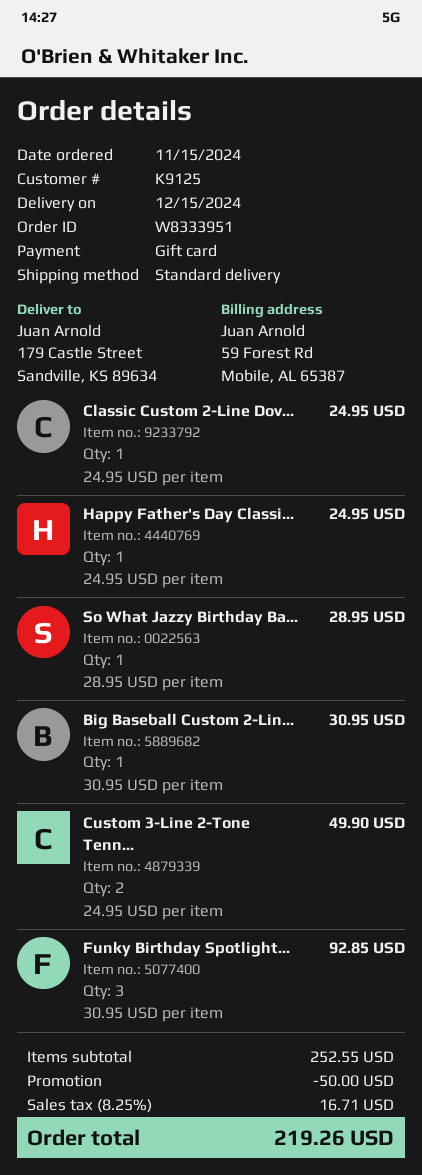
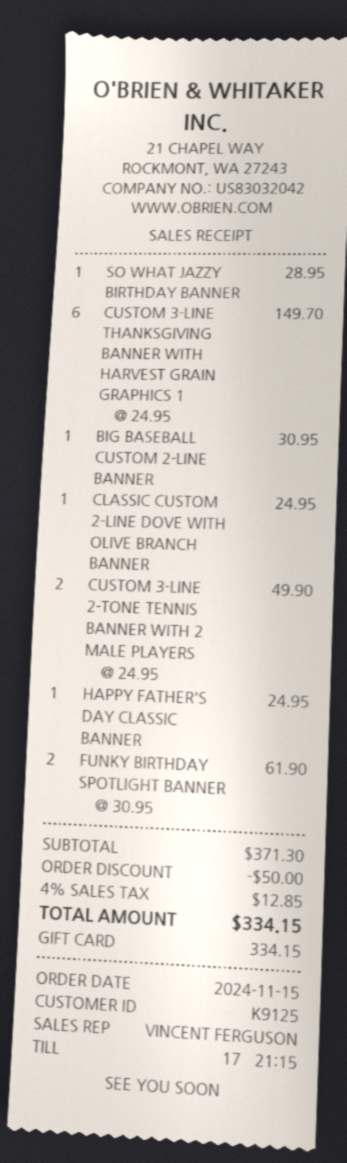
Funky Birthday Spotlight...: 3 x 30.95 = 92.85 -> 2 x 30.95 = 61.90
CUSTOM 3-LINE THANKSGIVING BANNER WITH HARVEST GRAIN GRAPHICS 1: none -> 6 x 24.95 = 149.70
subtotal: 252.55 -> 371.30
tax: 8.25% = 16.71 -> 4% = 12.85
total: 219.26 -> 334.15

